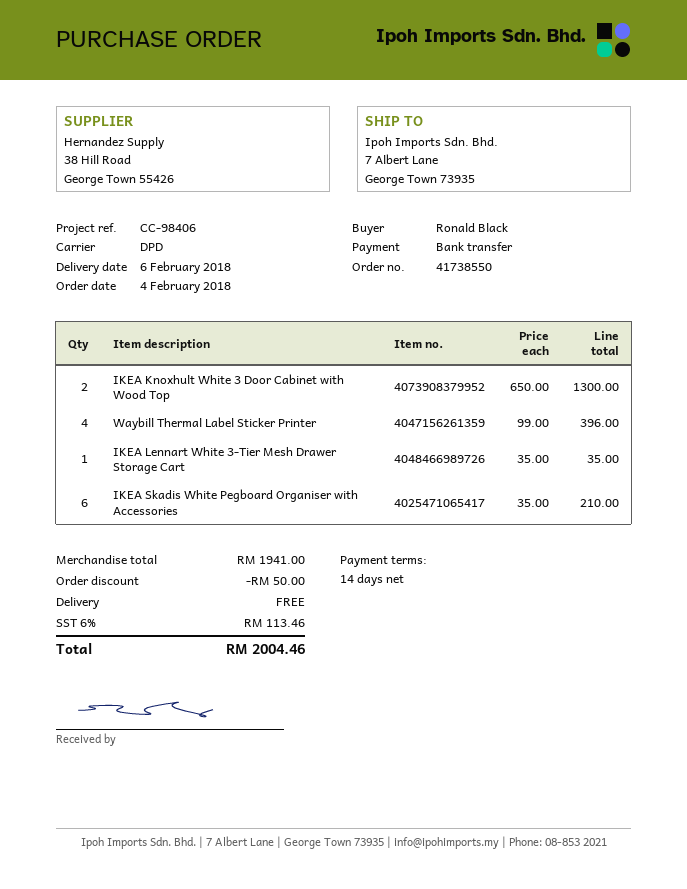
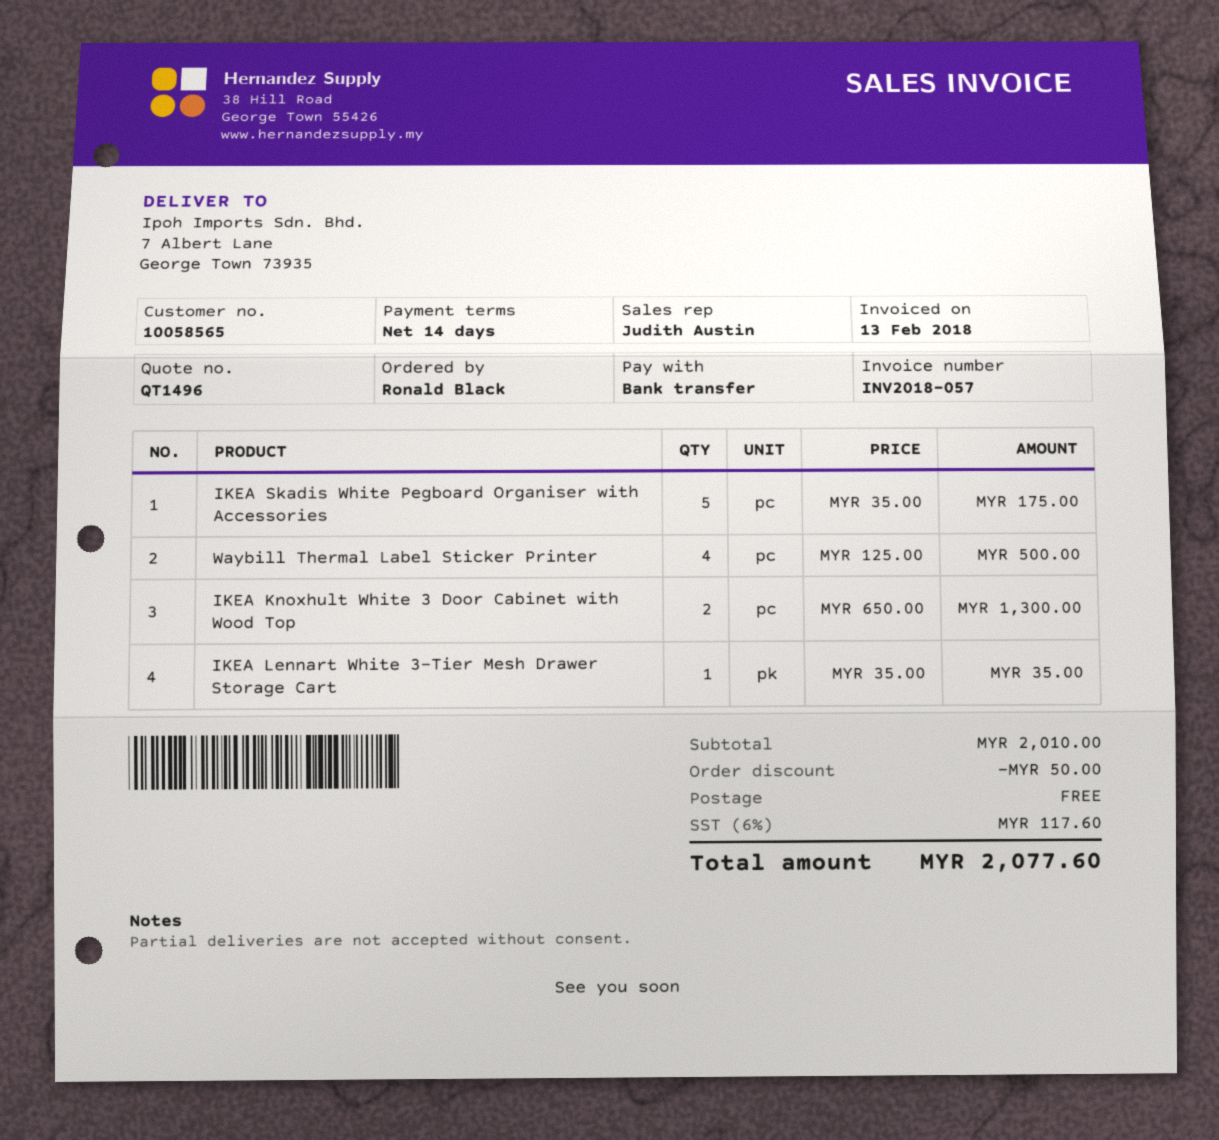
Waybill Thermal Label Sticker Printer: 4 x 99.00 = 396.00 -> 4 x 125.00 = 500.00
IKEA Skadis White Pegboard Organiser with Accessories: 6 x 35.00 = 210.00 -> 5 x 35.00 = 175.00
subtotal: 1941.00 -> 2010.00
tax: 6% = 113.46 -> 6% = 117.60
total: 2004.46 -> 2077.60

